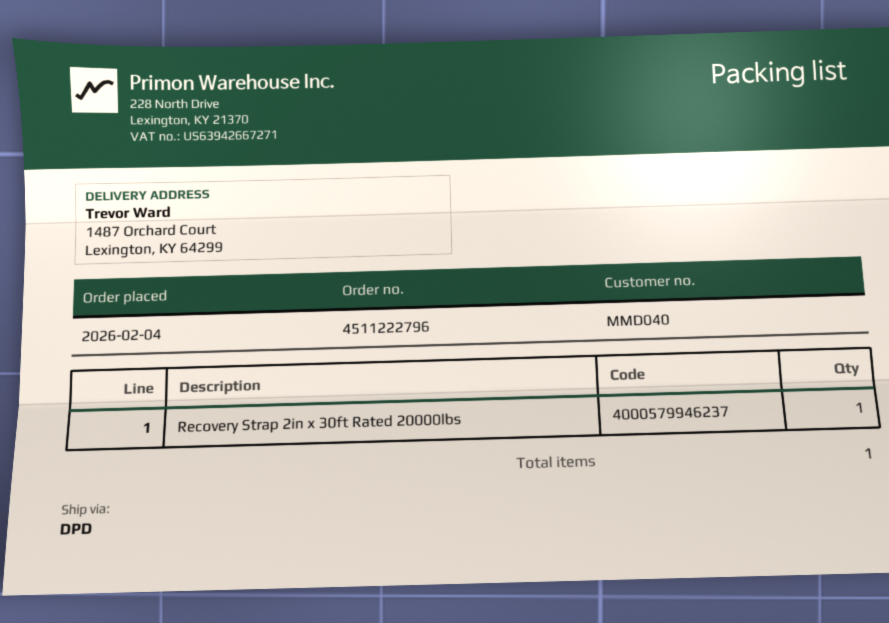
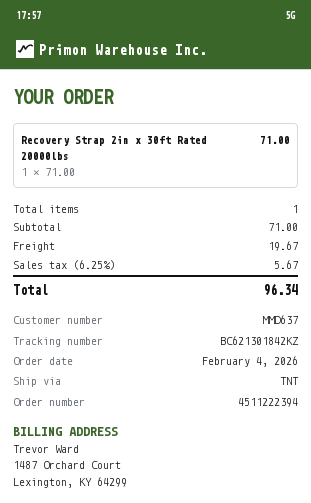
order number: 4511222796 -> 4511222394
customer number: MMD040 -> MMD637
shipping method: DPD -> TNT

